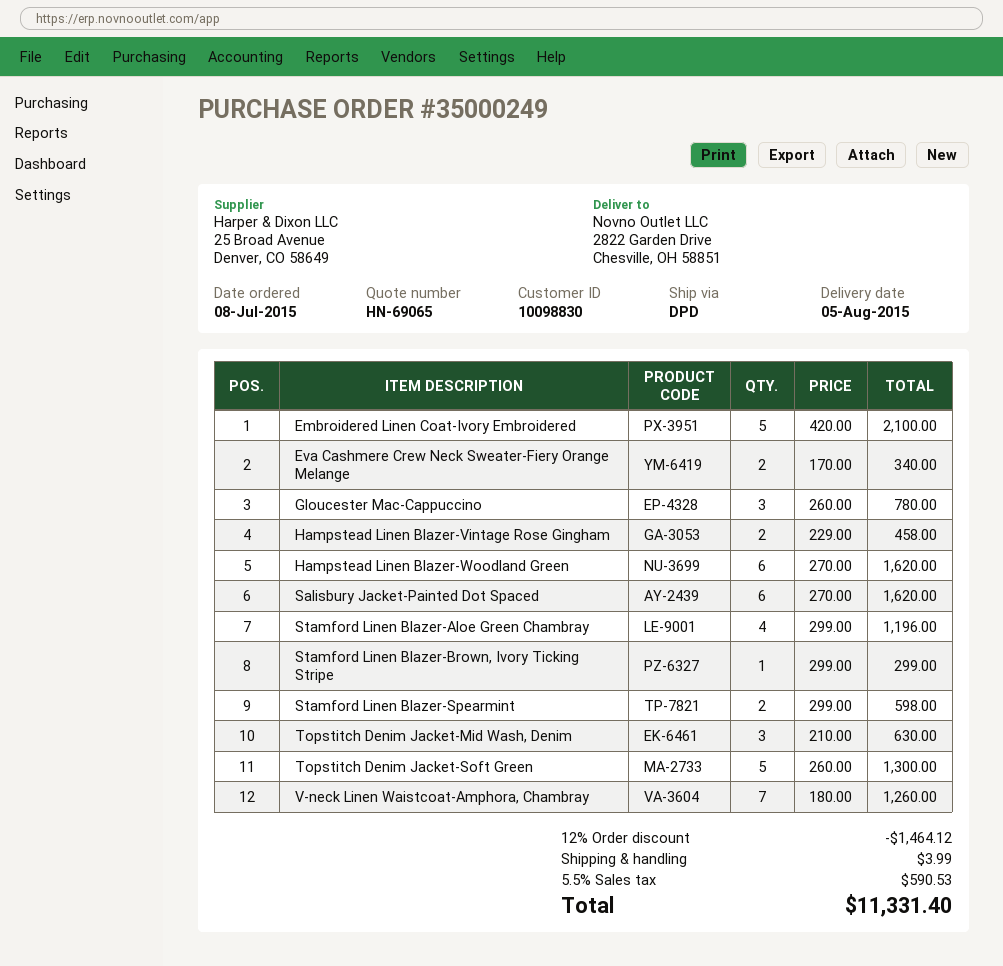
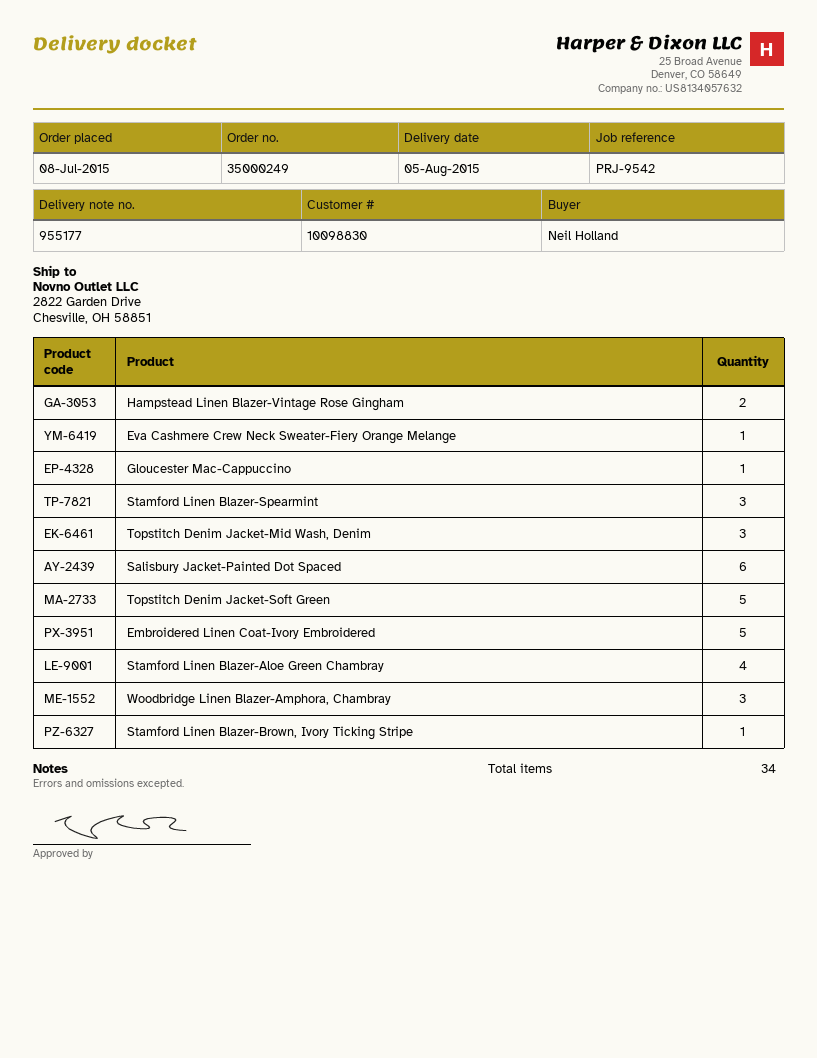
Eva Cashmere Crew Neck Sweater-Fiery Orange Melange: 2 -> 1
Gloucester Mac-Cappuccino: 3 -> 1
Hampstead Linen Blazer-Woodland Green: 6 -> none
Stamford Linen Blazer-Spearmint: 2 -> 3
V-neck Linen Waistcoat-Amphora, Chambray: 7 -> none
Woodbridge Linen Blazer-Amphora, Chambray: none -> 3

